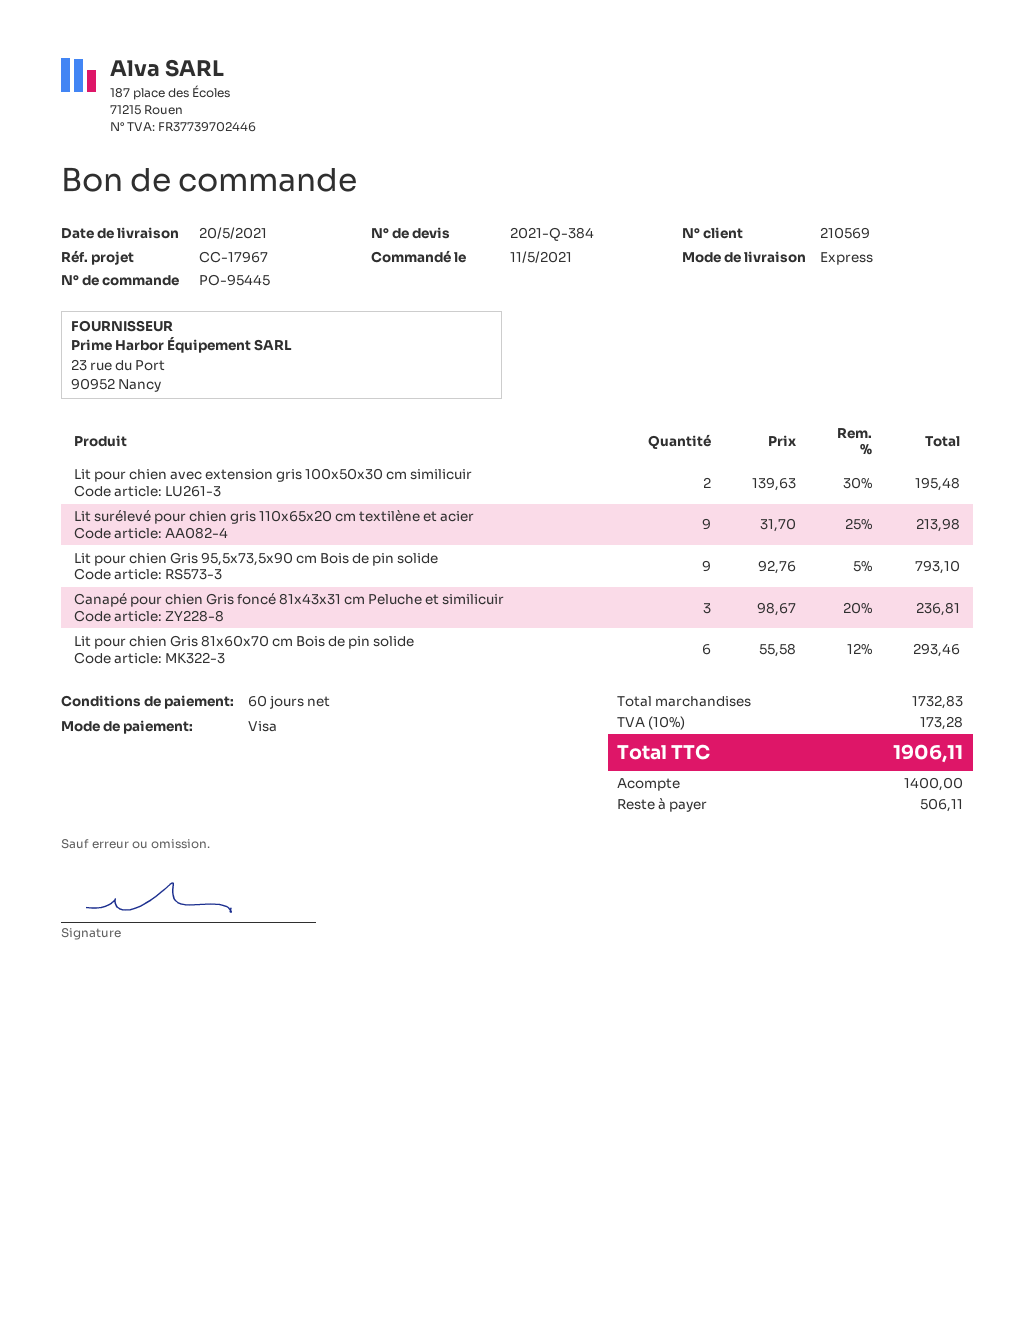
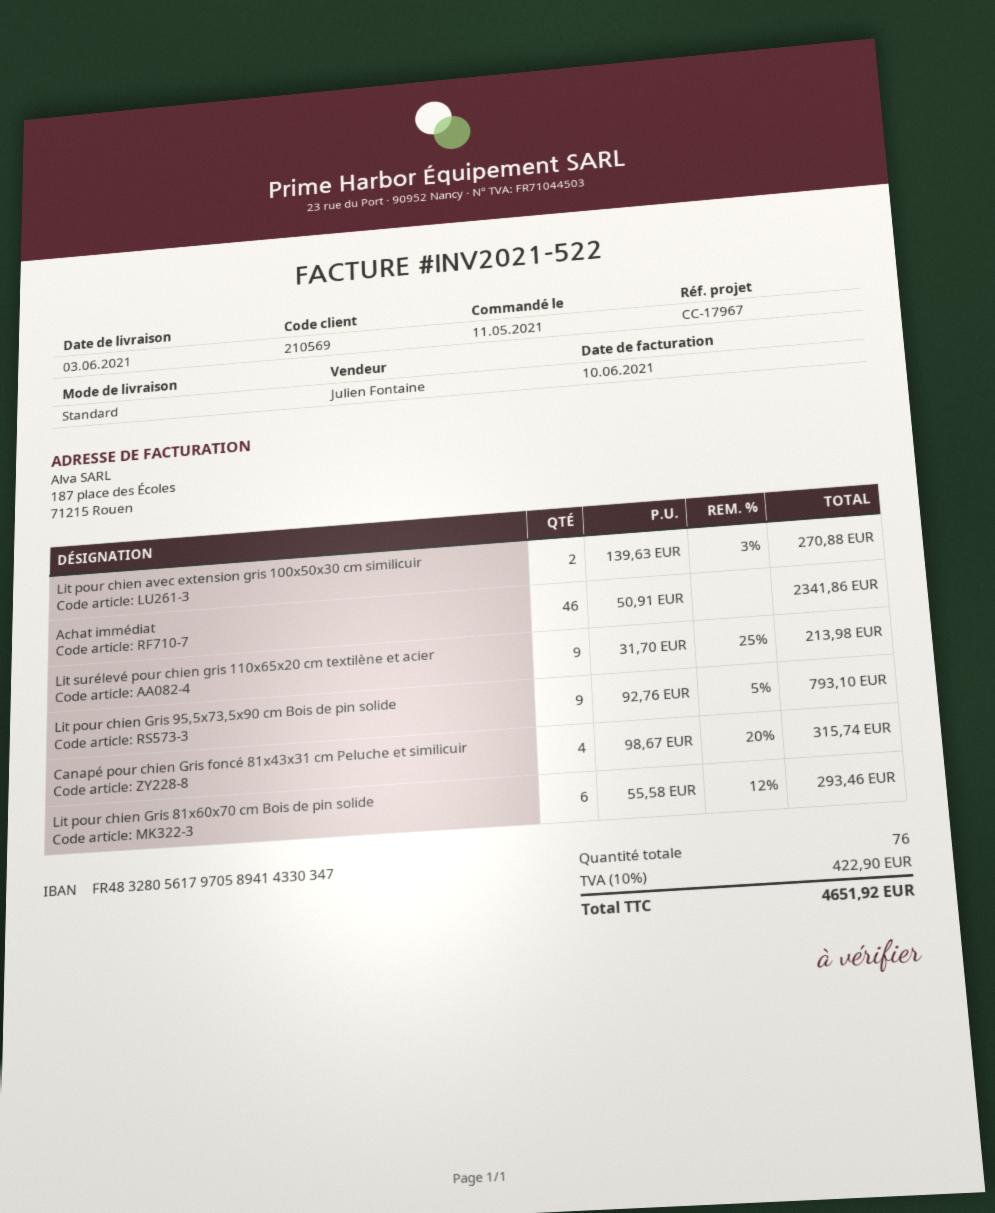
delivery date: 2021-05-20 -> 2021-06-03
shipping method: express -> standard
Lit pour chien avec extension gris 100x50x30 cm similicuir: 2 x 139.63 - 30% = 195.48 -> 2 x 139.63 - 3% = 270.88
Canapé pour chien Gris foncé 81x43x31 cm Peluche et similicuir: 3 x 98.67 - 20% = 236.81 -> 4 x 98.67 - 20% = 315.74
Achat immédiat: none -> 46 x 50.91 = 2341.86
tax: 10% = 173.28 -> 10% = 422.90
total: 1906.11 -> 4651.92

